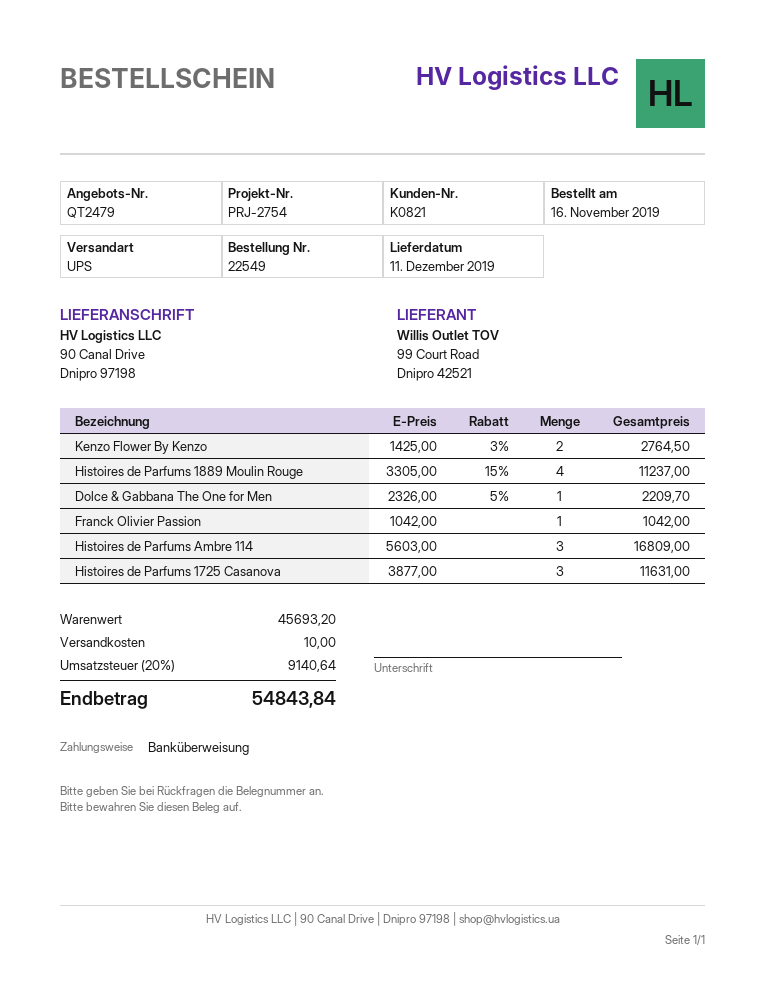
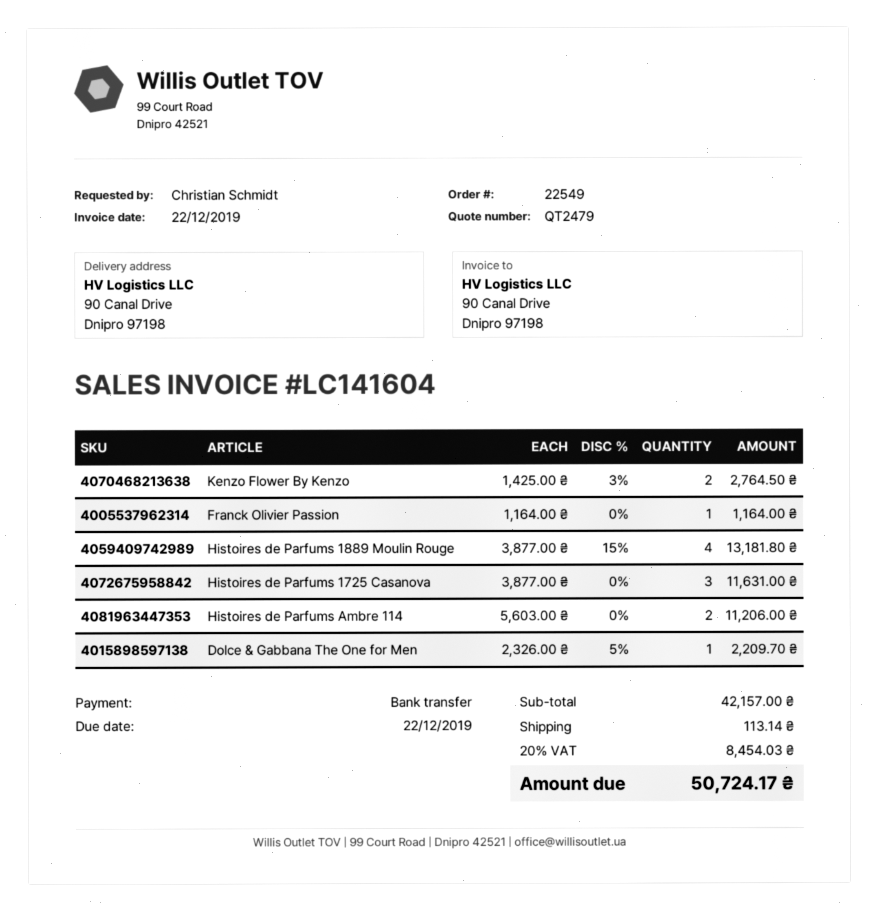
Histoires de Parfums 1889 Moulin Rouge: 4 x 3305.00 - 15% = 11237.00 -> 4 x 3877.00 - 15% = 13181.80
Franck Olivier Passion: 1 x 1042.00 = 1042.00 -> 1 x 1164.00 = 1164.00
Histoires de Parfums Ambre 114: 3 x 5603.00 = 16809.00 -> 2 x 5603.00 = 11206.00
subtotal: 45693.20 -> 42157.00
shipping: 10.00 -> 113.14
tax: 20% = 9140.64 -> 20% = 8454.03
total: 54843.84 -> 50724.17

